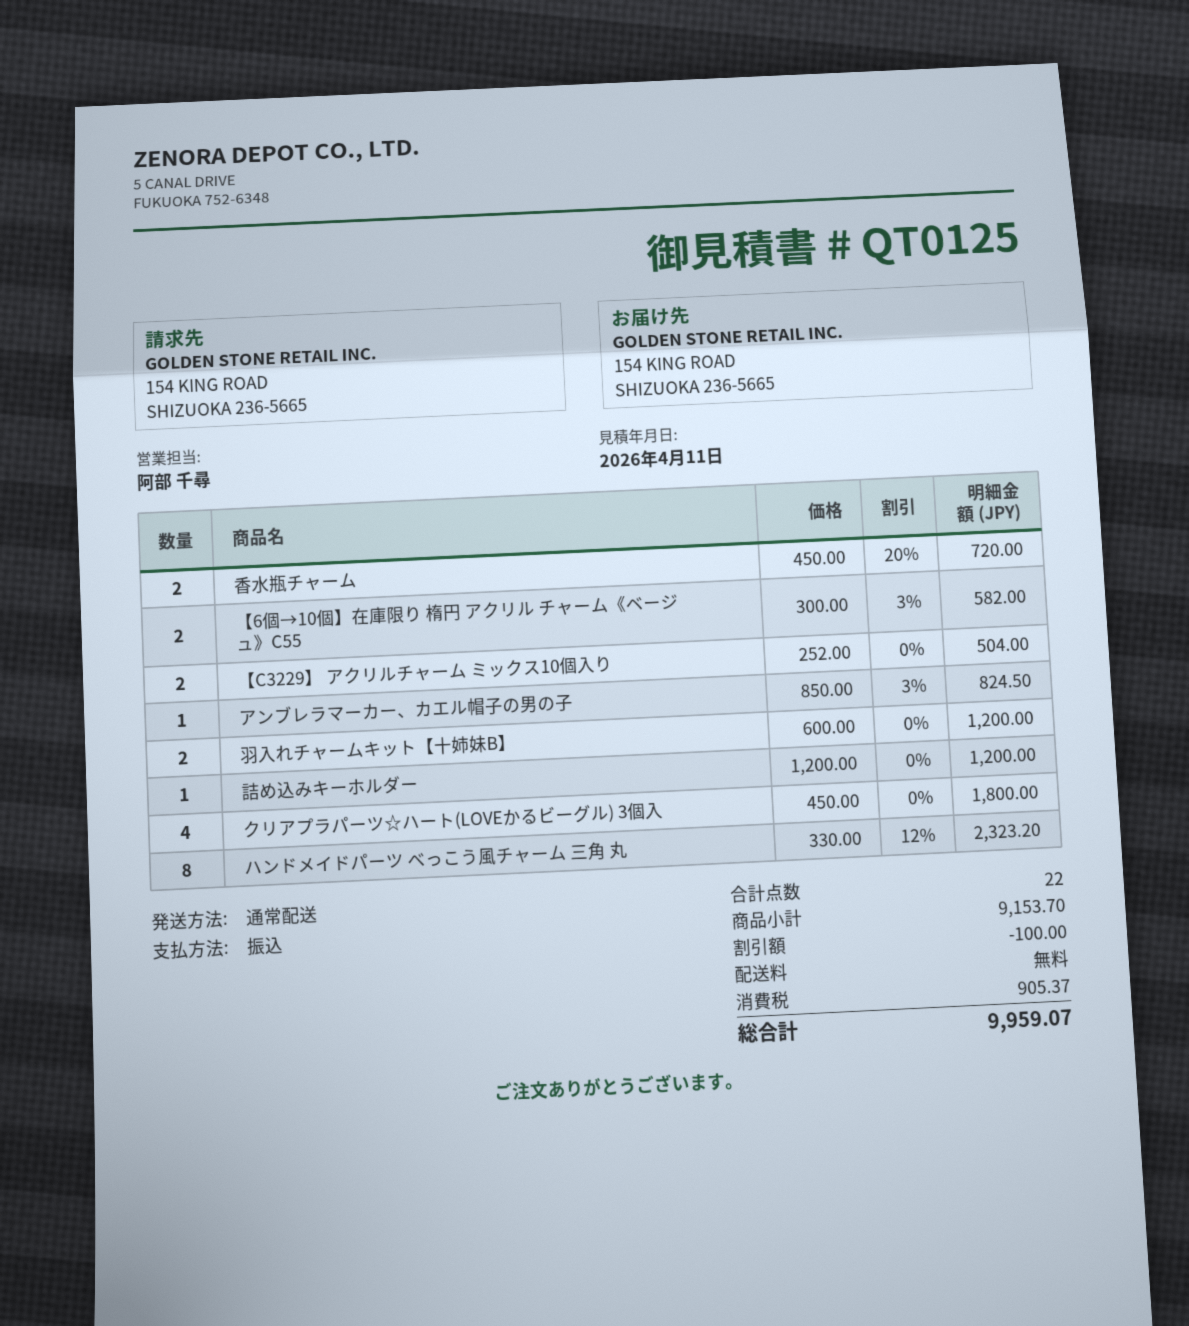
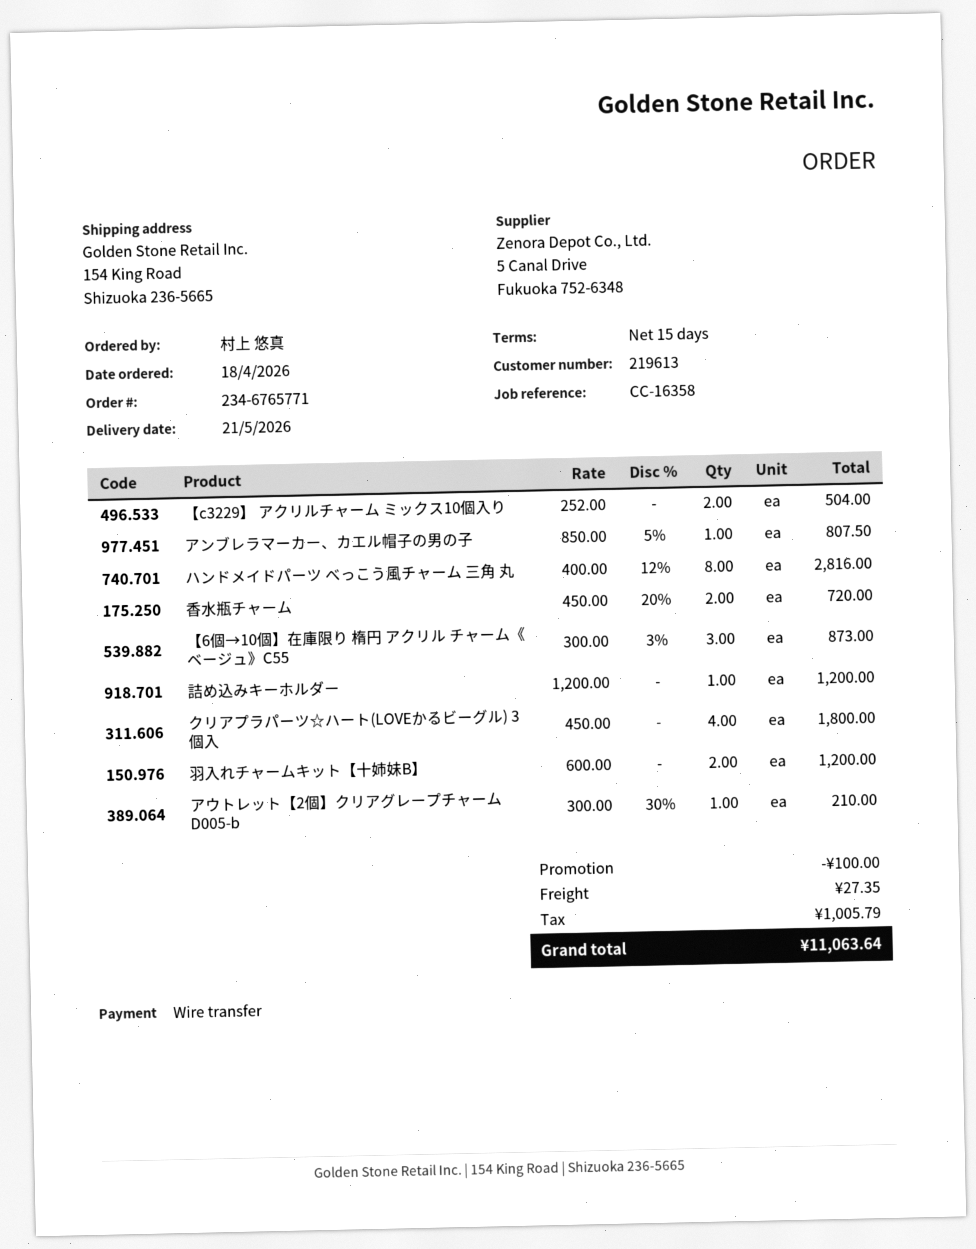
【6個→10個】在庫限り 楕円 アクリル チャーム《ベージュ》C55: 2 x 300.00 - 3% = 582.00 -> 3 x 300.00 - 3% = 873.00
アンブレラマーカー、カエル帽子の男の子: 1 x 850.00 - 3% = 824.50 -> 1 x 850.00 - 5% = 807.50
ハンドメイドパーツ べっこう風チャーム 三角 丸: 8 x 330.00 - 12% = 2323.20 -> 8 x 400.00 - 12% = 2816.00
アウトレット【2個】クリアグレープチャーム D005-b: none -> 1 x 300.00 - 30% = 210.00
shipping: 0.00 -> 27.35
tax: 905.37 -> 1005.79
total: 9959.07 -> 11063.64

